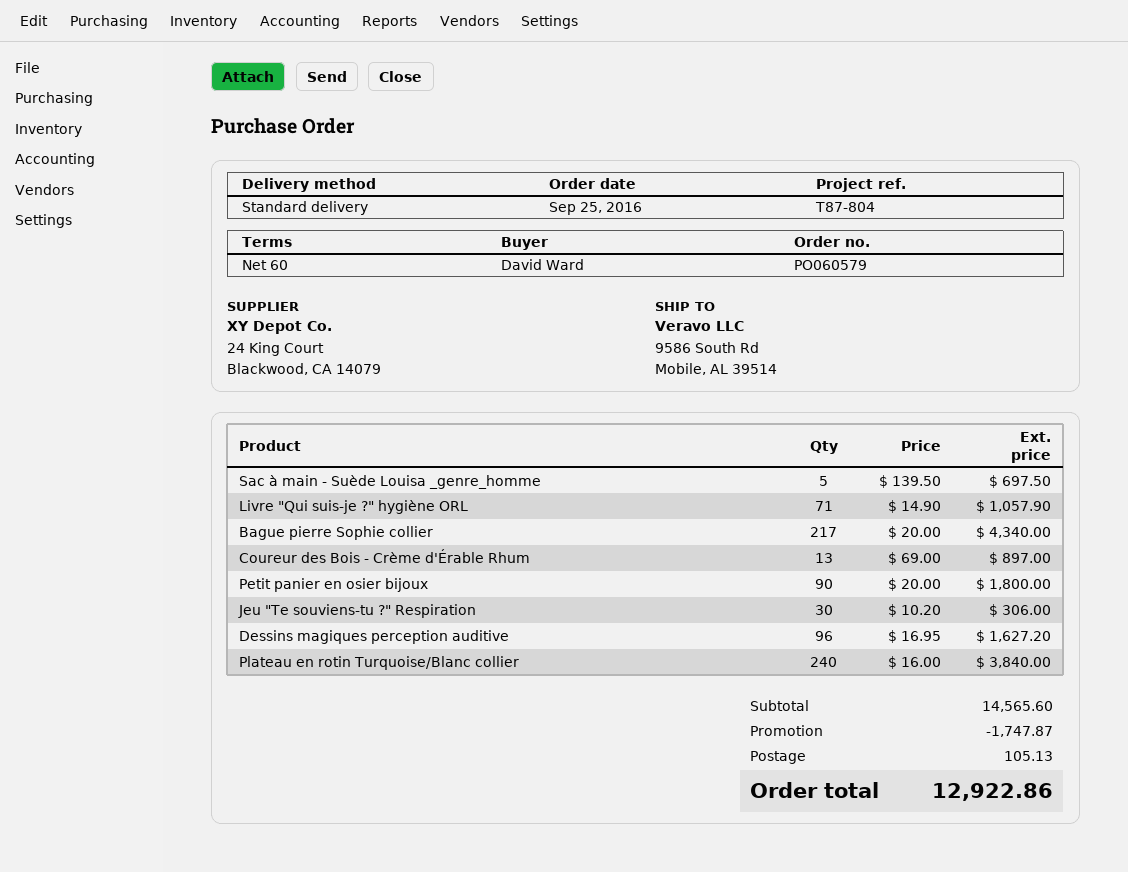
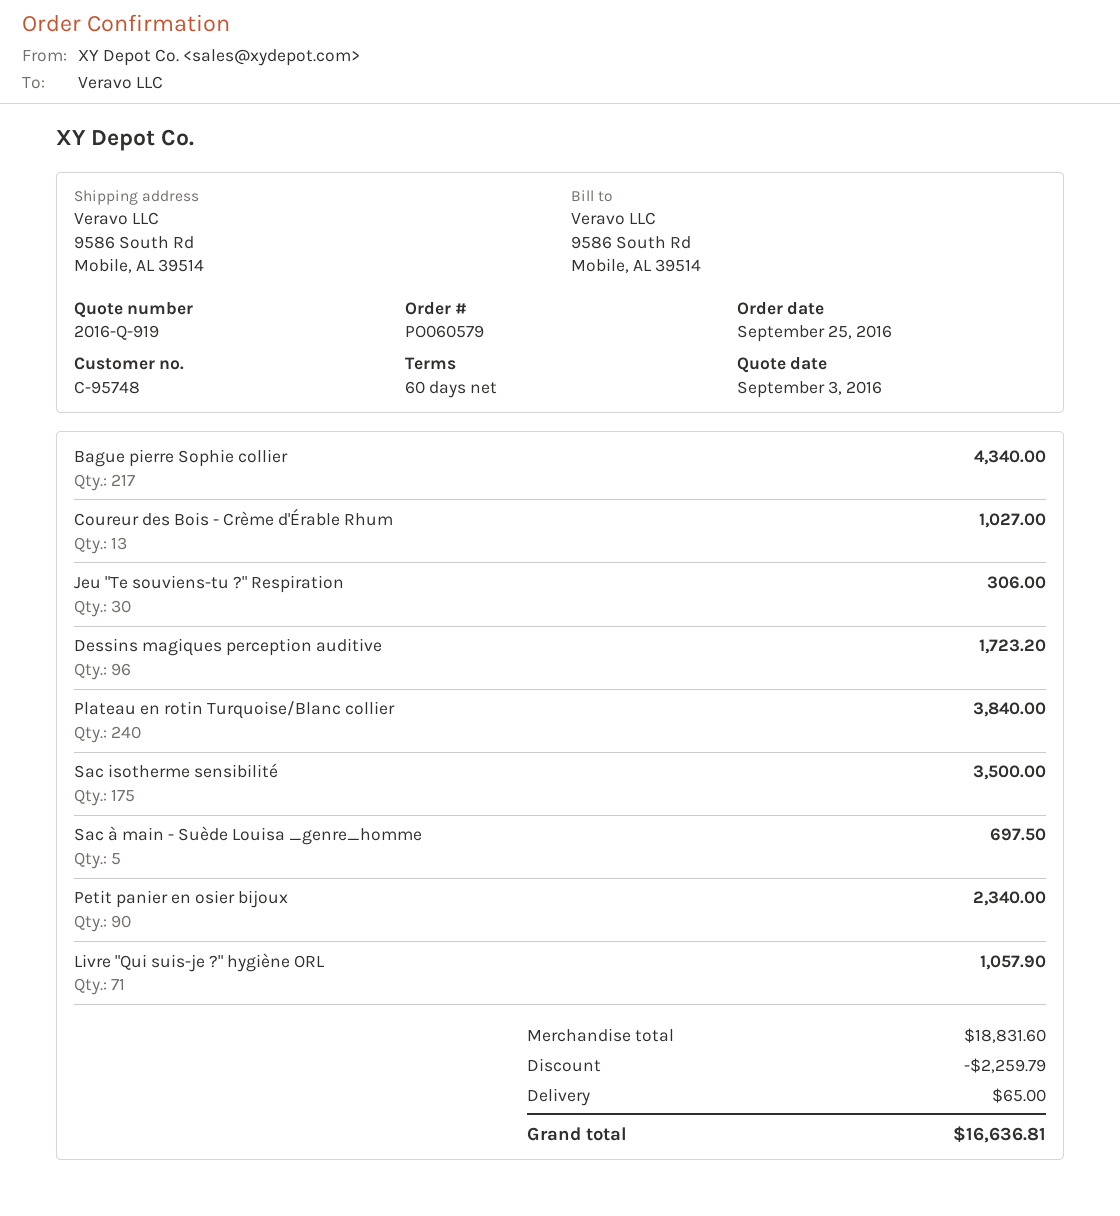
Coureur des Bois - Crème d'Érable Rhum: 13 for 897.00 -> 13 for 1027.00
Petit panier en osier bijoux: 90 for 1800.00 -> 90 for 2340.00
Dessins magiques perception auditive: 96 for 1627.20 -> 96 for 1723.20
Sac isotherme sensibilité: none -> 175 for 3500.00
subtotal: 14565.60 -> 18831.60
discount: 1747.87 -> 2259.79
shipping: 105.13 -> 65.00
total: 12922.86 -> 16636.81

